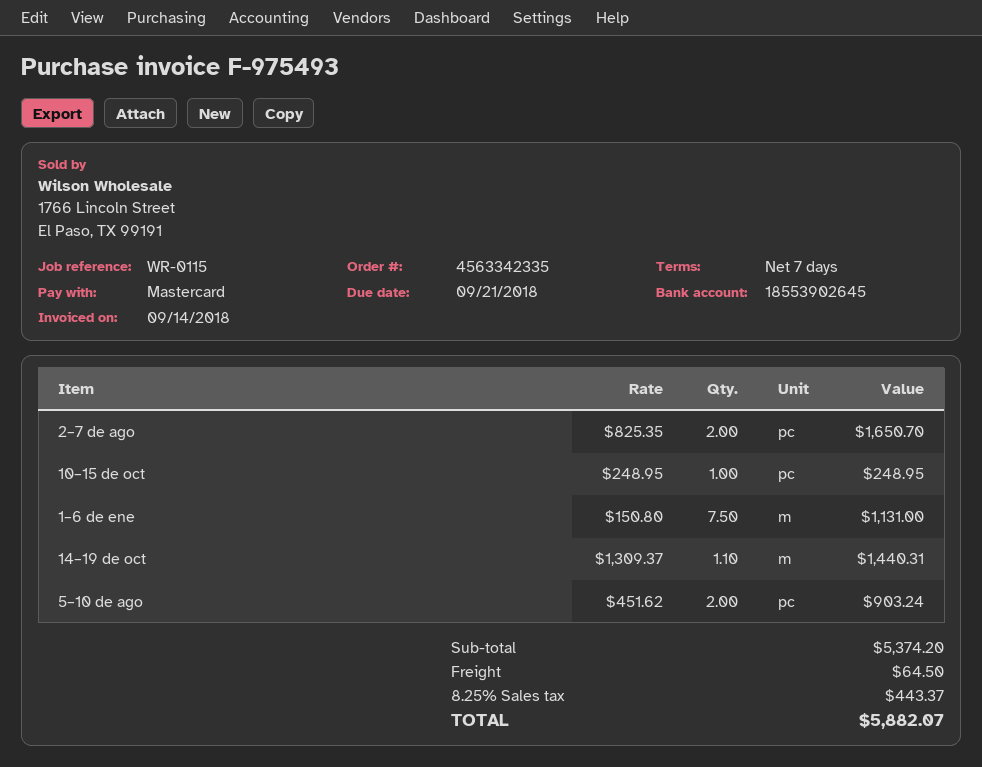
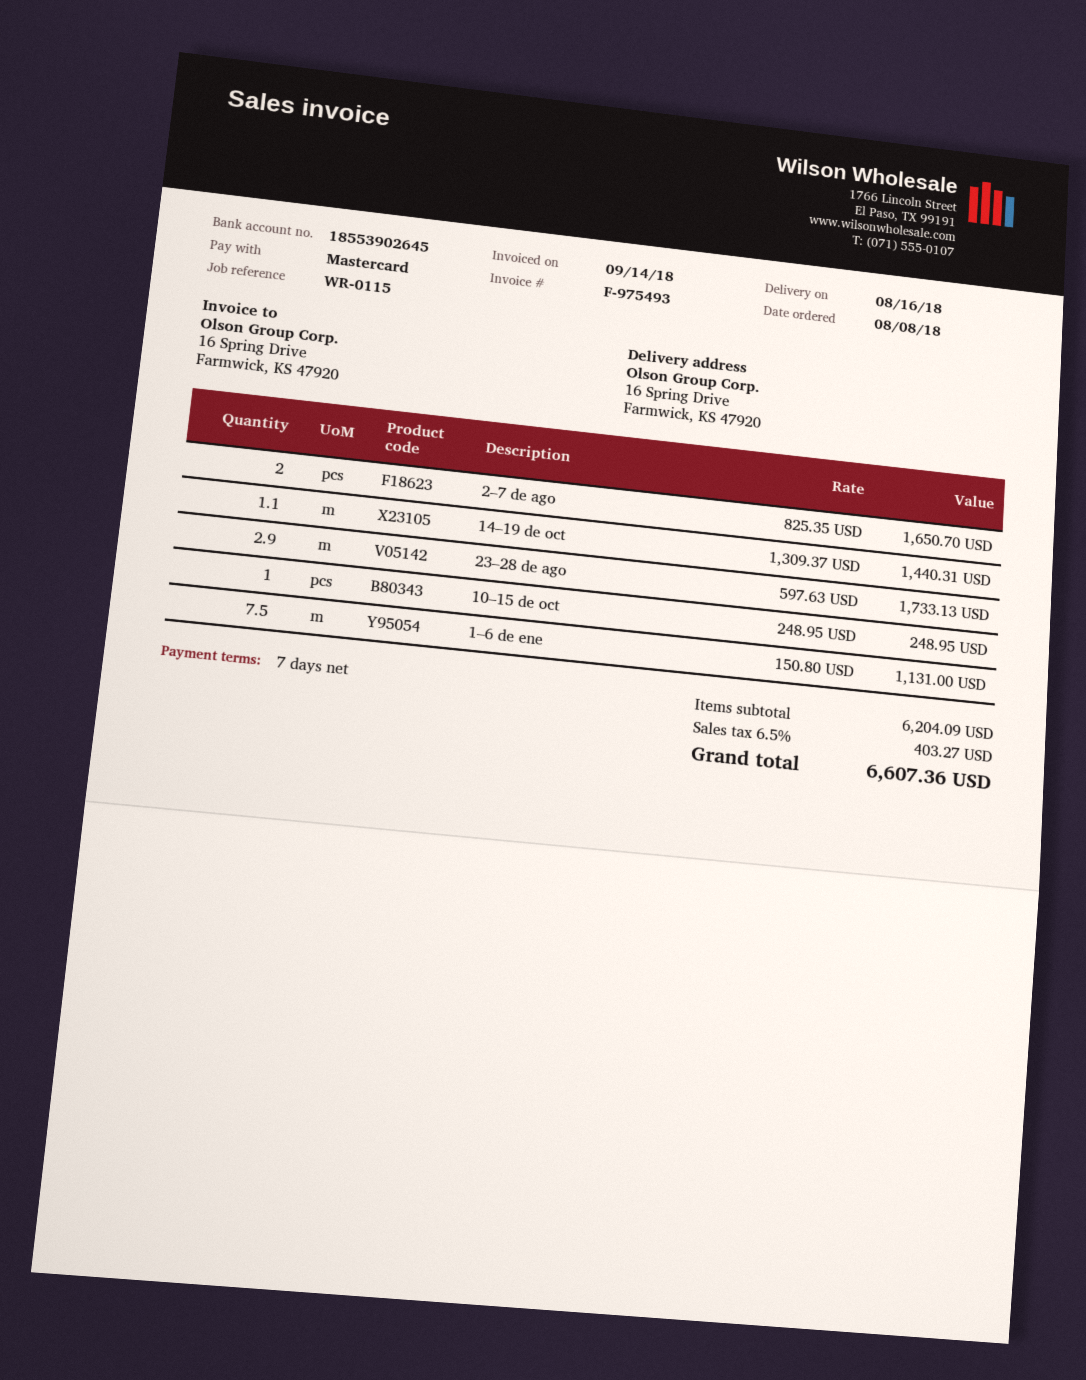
5–10 de ago: 2 x 451.62 = 903.24 -> none
23–28 de ago: none -> 2.9 x 597.63 = 1733.13
subtotal: 5374.20 -> 6204.09
shipping: 64.50 -> none
tax: 8.25% = 443.37 -> 6.5% = 403.27
total: 5882.07 -> 6607.36

